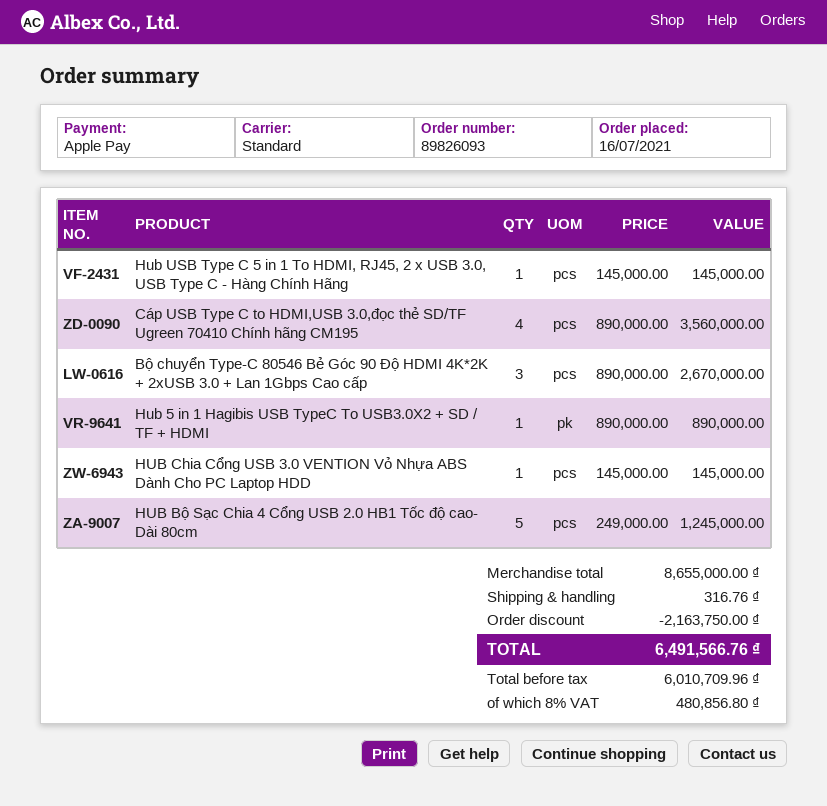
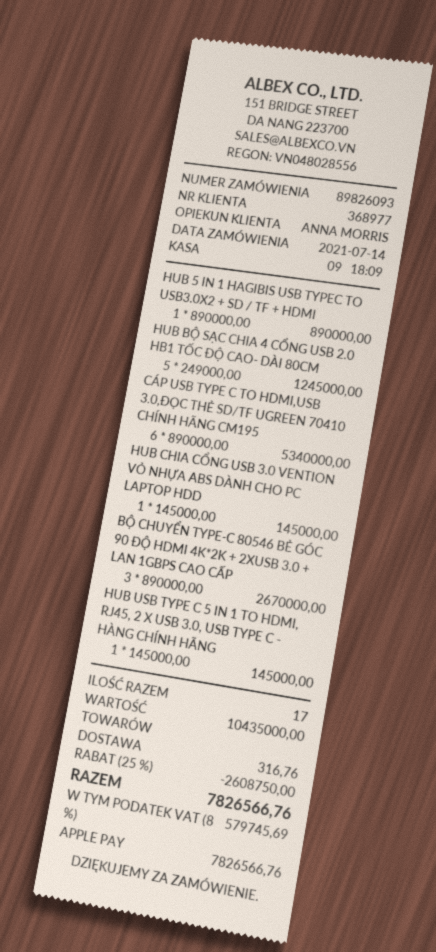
order date: 2021-07-16 -> 2021-07-14
Cáp USB Type C to HDMI,USB 3.0,đọc thẻ SD/TF Ugreen 70410 Chính hãng CM195: 4 x 890000.00 = 3560000.00 -> 6 x 890000.00 = 5340000.00
subtotal: 8655000.00 -> 10435000.00
discount: 2163750.00 -> 2608750.00
tax: 8% = 480856.80 -> 8% = 579745.69
total: 6491566.76 -> 7826566.76

